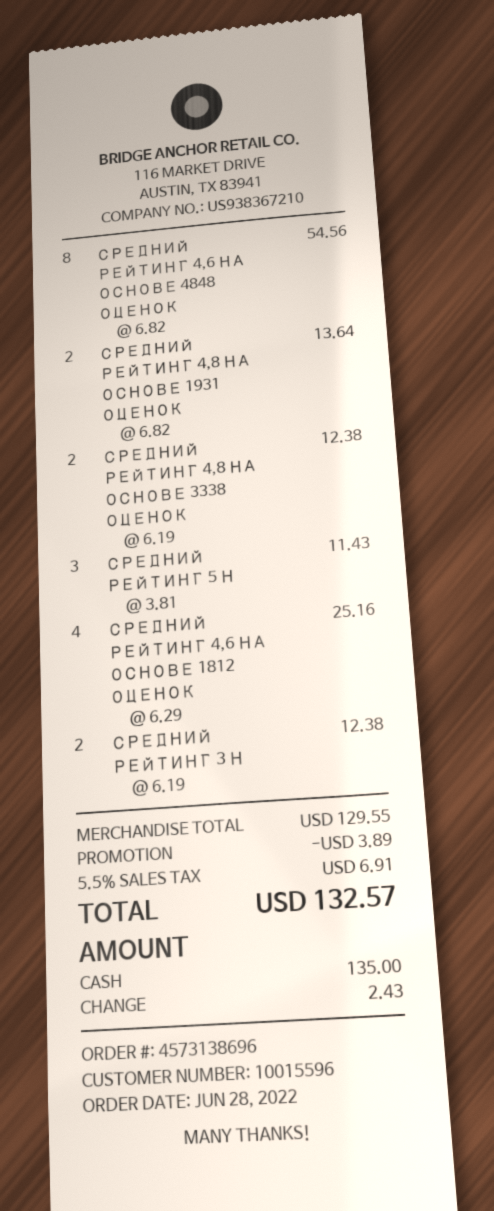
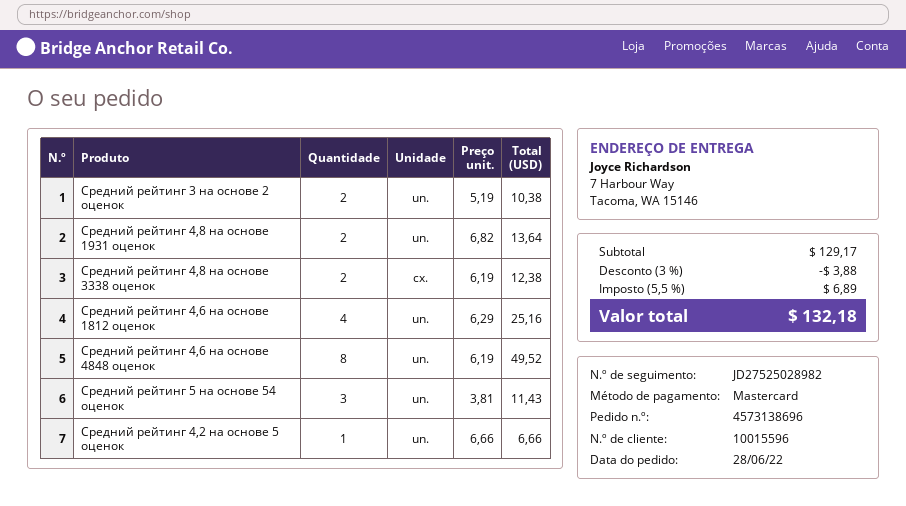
payment method: cash -> Mastercard
СРЕДНИЙ РЕЙТИНГ 4,6 НА ОСНОВЕ 4848 ОЦЕНОК: 8 x 6.82 = 54.56 -> 8 x 6.19 = 49.52
СРЕДНИЙ РЕЙТИНГ 3 Н: 2 x 6.19 = 12.38 -> 2 x 5.19 = 10.38
Средний рейтинг 4,2 на основе 5 оценок: none -> 1 x 6.66 = 6.66
subtotal: 129.55 -> 129.17
discount: 3.89 -> 3.88
tax: 5.5% = 6.91 -> 5.5% = 6.89
total: 132.57 -> 132.18

